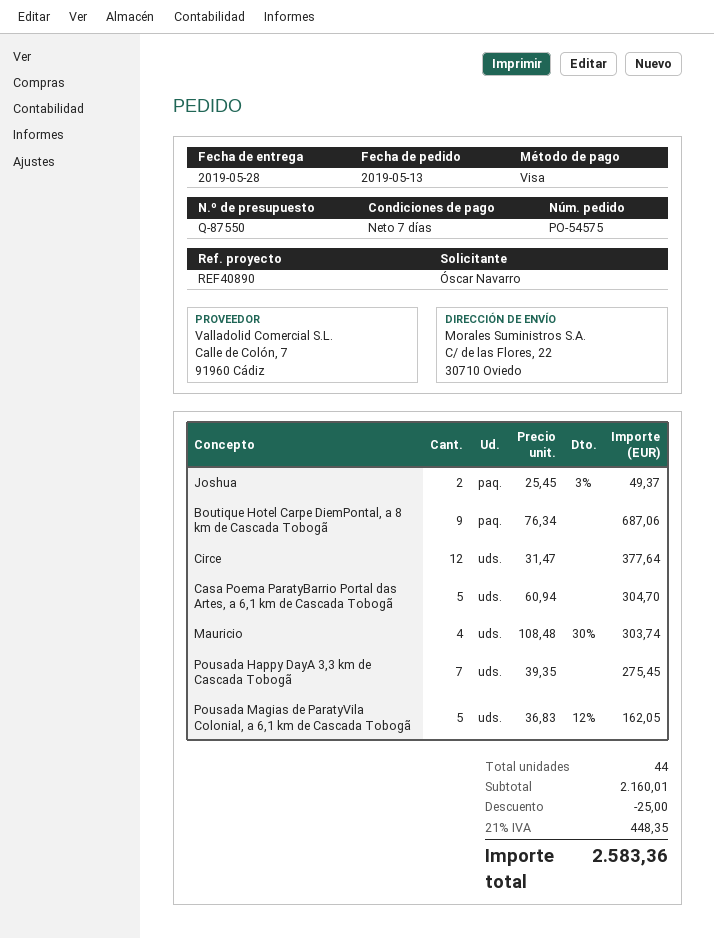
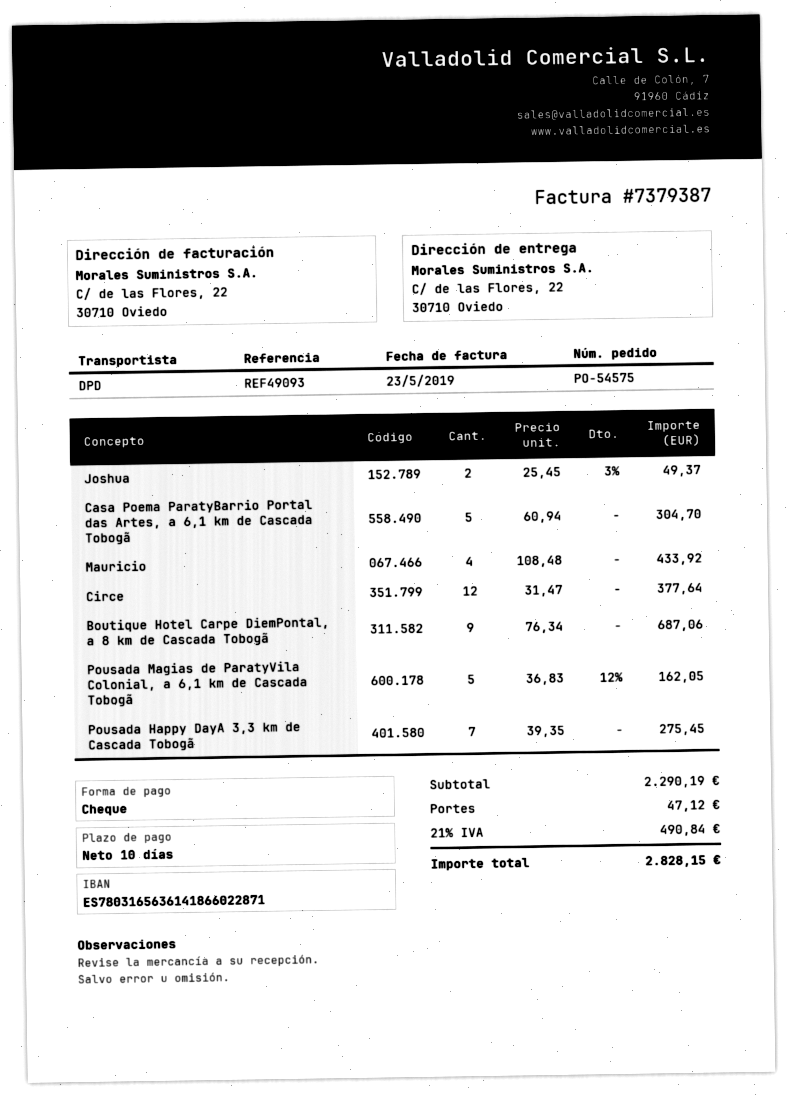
payment terms: 7 days -> 10 days
reference: REF40890 -> REF49093
payment method: Visa -> cheque
Mauricio: 4 x 108.48 - 30% = 303.74 -> 4 x 108.48 = 433.92
subtotal: 2160.01 -> 2290.19
discount: 25.00 -> none
shipping: none -> 47.12
tax: 21% = 448.35 -> 21% = 490.84
total: 2583.36 -> 2828.15

